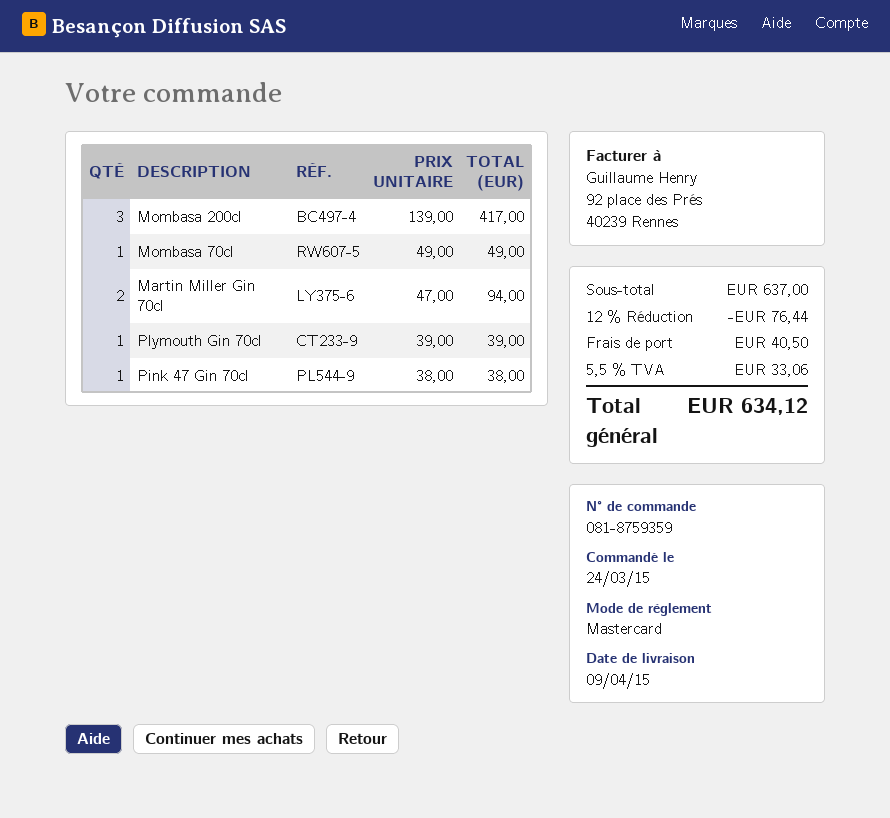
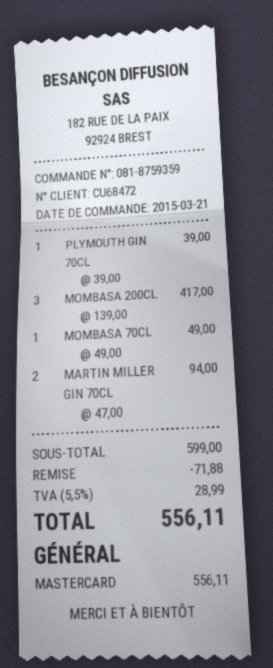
order date: 2015-03-24 -> 2015-03-21
Pink 47 Gin 70cl: 1 x 38.00 = 38.00 -> none
subtotal: 637.00 -> 599.00
discount: 76.44 -> 71.88
shipping: 40.50 -> none
tax: 5.5% = 33.06 -> 5.5% = 28.99
total: 634.12 -> 556.11

